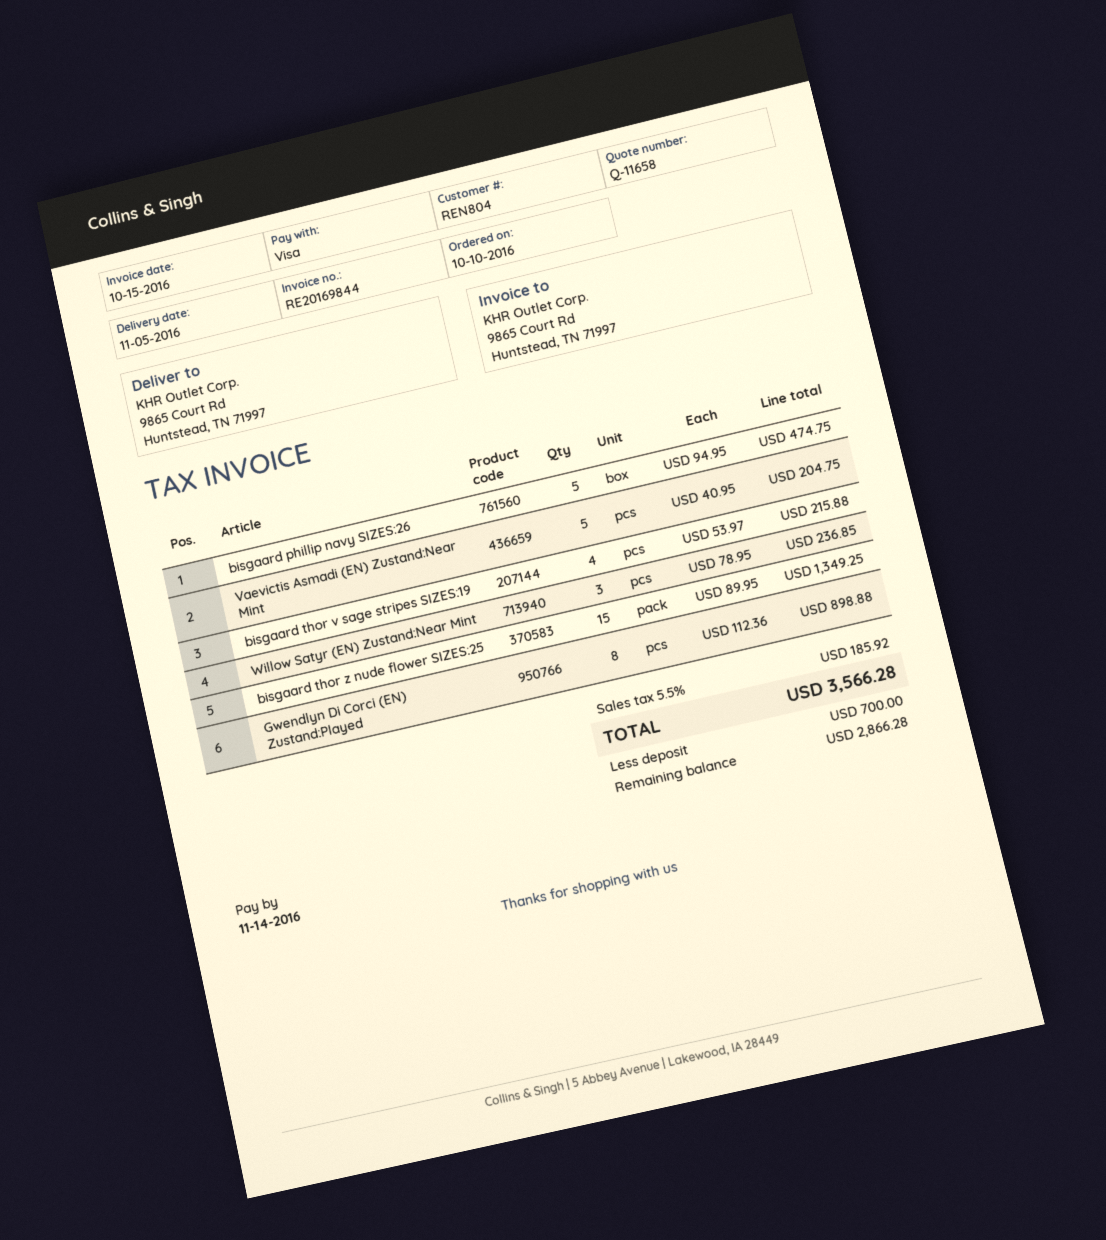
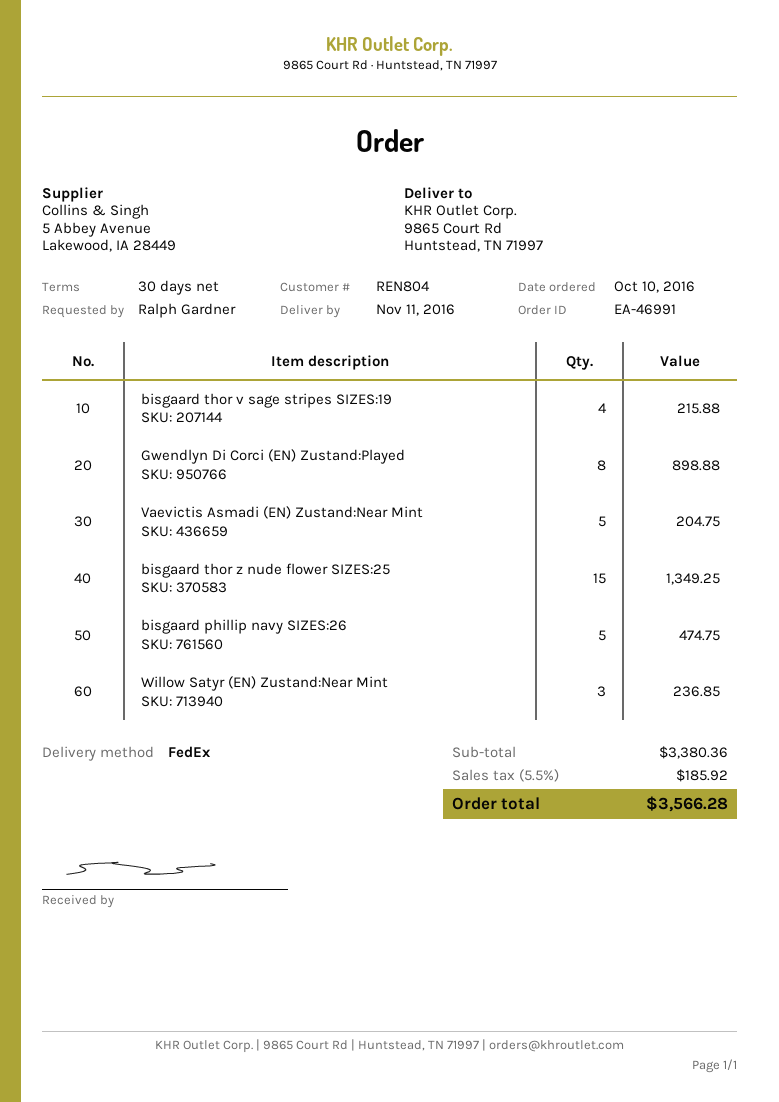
delivery date: 2016-11-05 -> 2016-11-11

